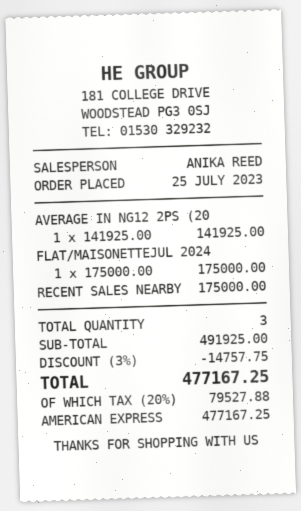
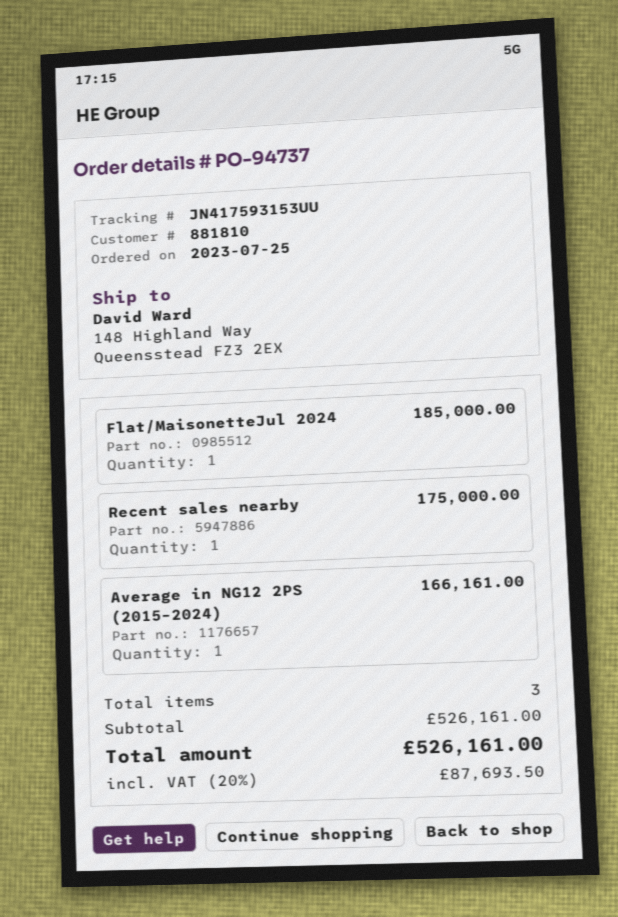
AVERAGE IN NG12 2PS (20: 1 for 141925.00 -> 1 for 166161.00
FLAT/MAISONETTEJUL 2024: 1 for 175000.00 -> 1 for 185000.00
subtotal: 491925.00 -> 526161.00
discount: 3% = 14757.75 -> none
tax: 20% = 79527.88 -> 20% = 87693.50
total: 477167.25 -> 526161.00

